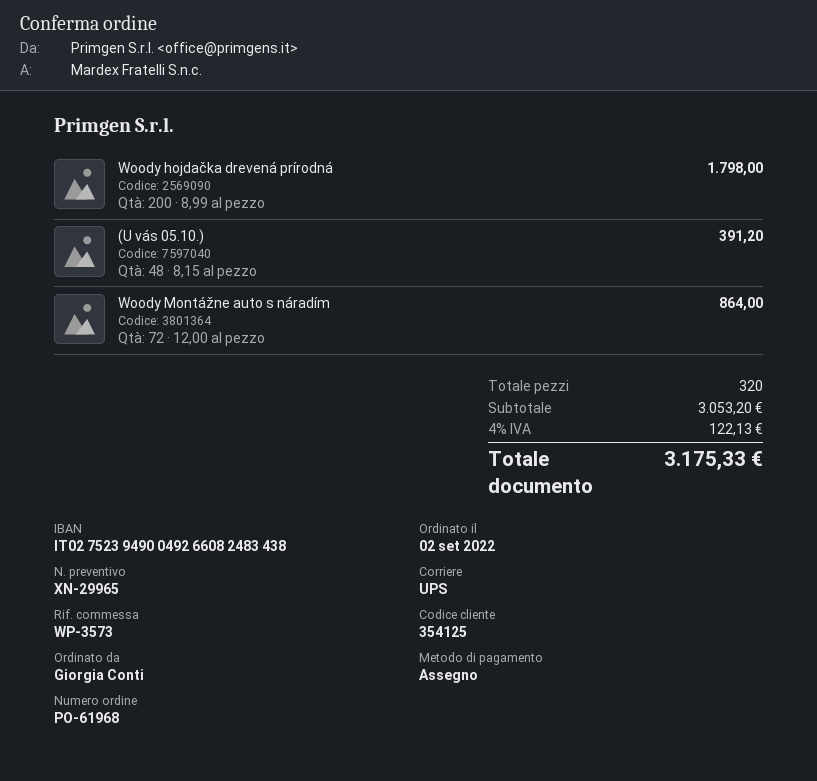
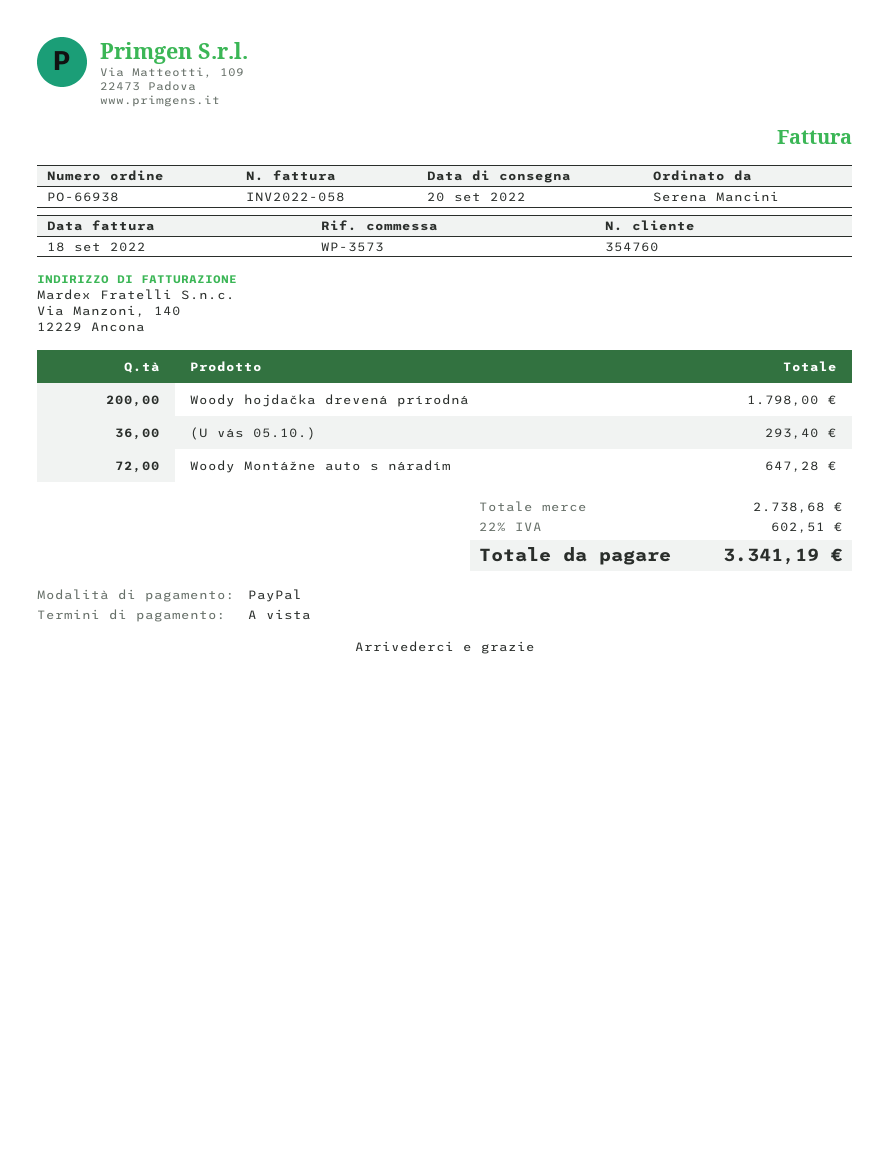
order number: PO-61968 -> PO-66938
customer number: 354125 -> 354760
ordered by: Giorgia Conti -> Serena Mancini
payment method: cheque -> PayPal
(U vás 05.10.): 48 for 391.20 -> 36 for 293.40
Woody Montážne auto s náradím: 72 for 864.00 -> 72 for 647.28
subtotal: 3053.20 -> 2738.68
tax: 4% = 122.13 -> 22% = 602.51
total: 3175.33 -> 3341.19

